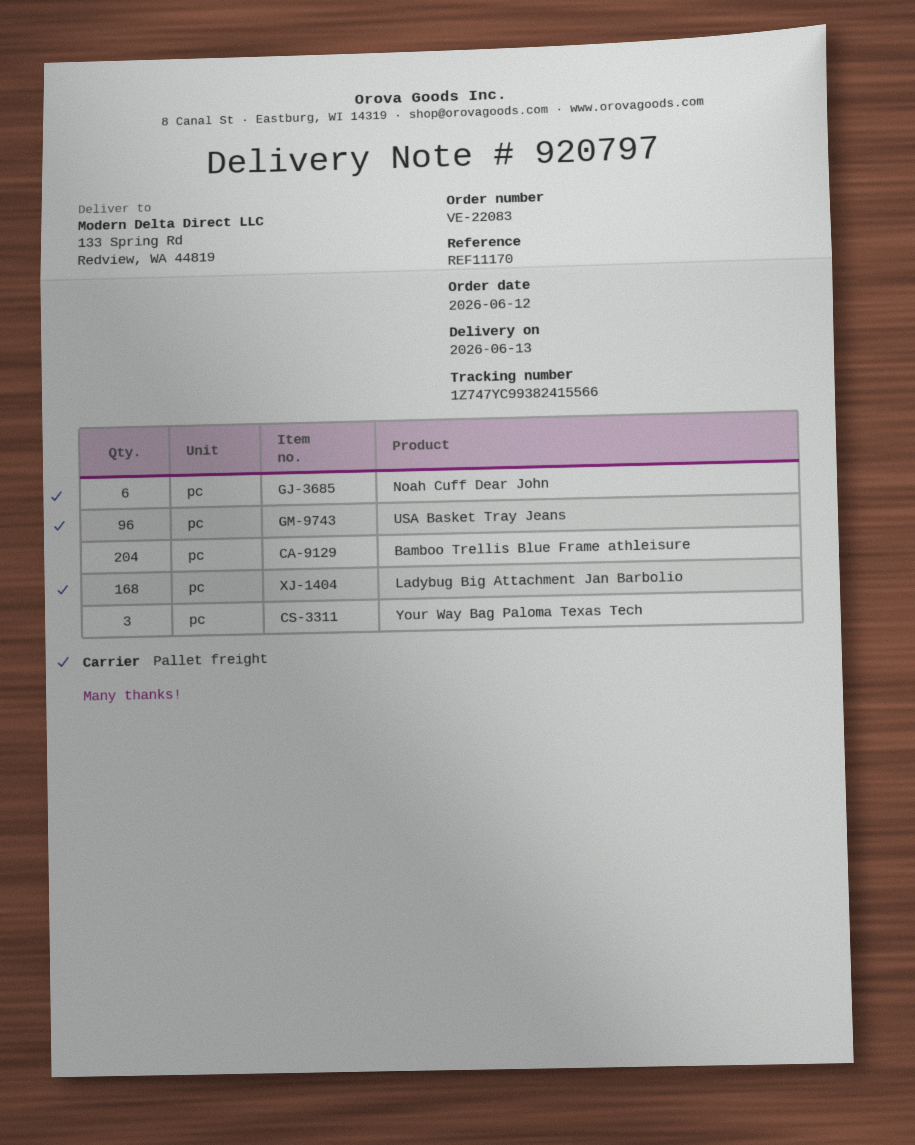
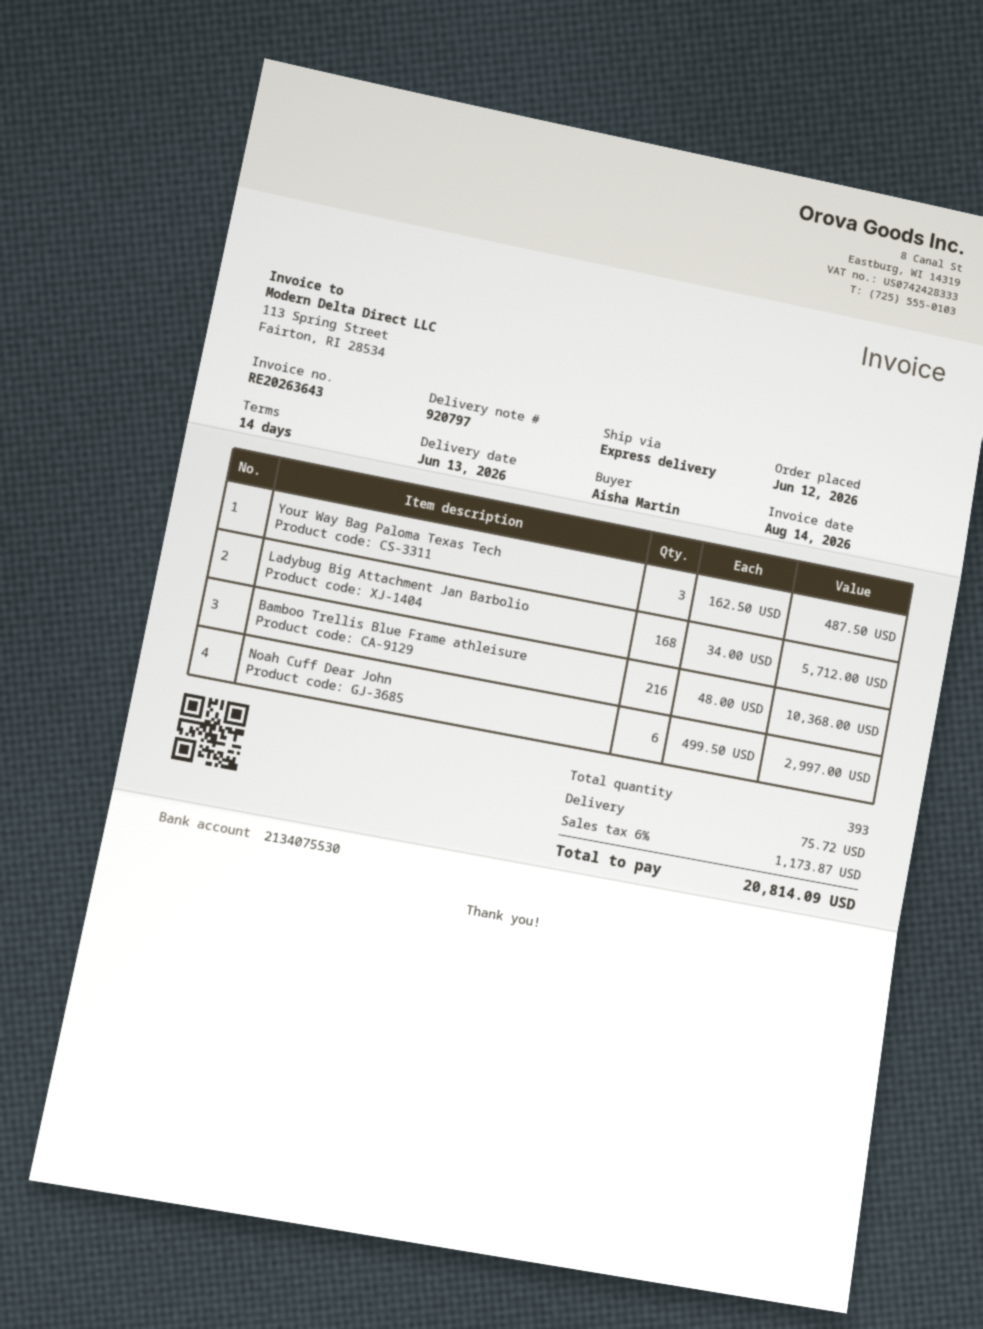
shipping method: pallet freight -> express
USA Basket Tray Jeans: 96 -> none
Bamboo Trellis Blue Frame athleisure: 204 -> 216

